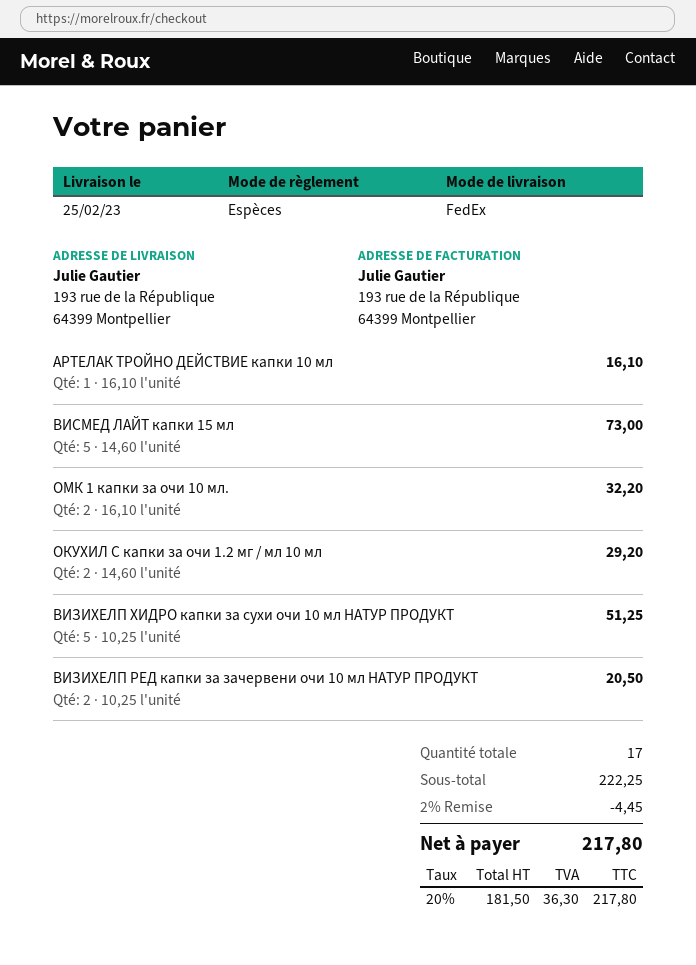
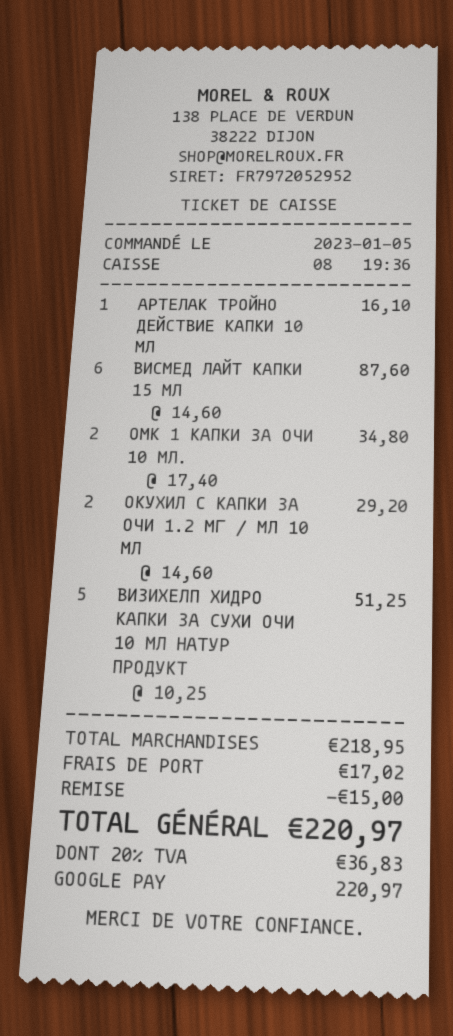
payment method: cash -> Google Pay
ВИСМЕД ЛАЙТ капки 15 мл: 5 x 14.60 = 73.00 -> 6 x 14.60 = 87.60
ОМК 1 капки за очи 10 мл.: 2 x 16.10 = 32.20 -> 2 x 17.40 = 34.80
ВИЗИХЕЛП РЕД капки за зачервени очи 10 мл НАТУР ПРОДУКТ: 2 x 10.25 = 20.50 -> none
subtotal: 222.25 -> 218.95
discount: 4.45 -> 15.00
shipping: none -> 17.02
tax: 20% = 36.30 -> 20% = 36.83
total: 217.80 -> 220.97

